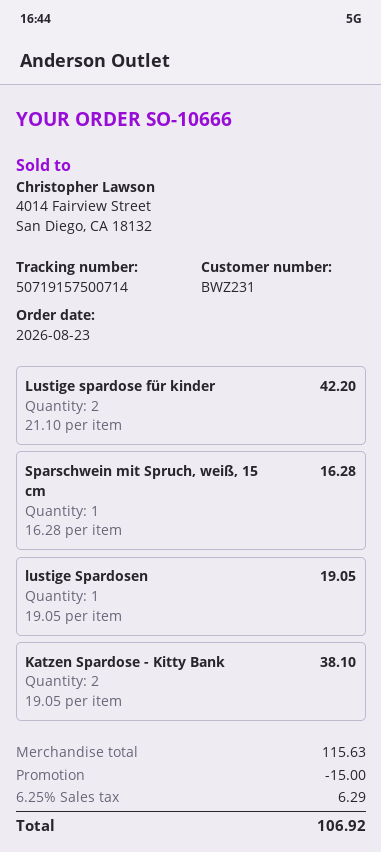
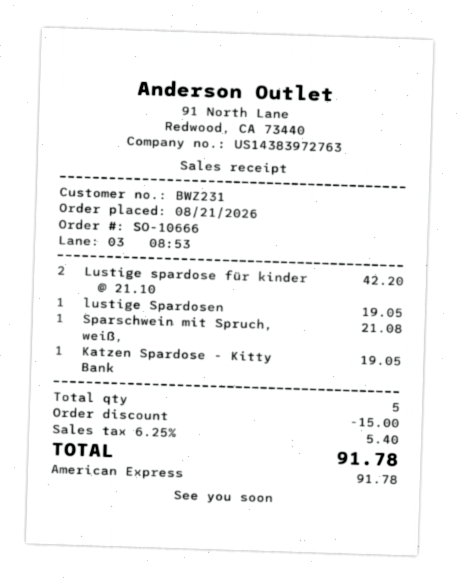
order date: 2026-08-23 -> 2026-08-21
Sparschwein mit Spruch, weiß, 15 cm: 1 x 16.28 = 16.28 -> 1 x 21.08 = 21.08
Katzen Spardose - Kitty Bank: 2 x 19.05 = 38.10 -> 1 x 19.05 = 19.05
tax: 6.25% = 6.29 -> 6.25% = 5.40
total: 106.92 -> 91.78

